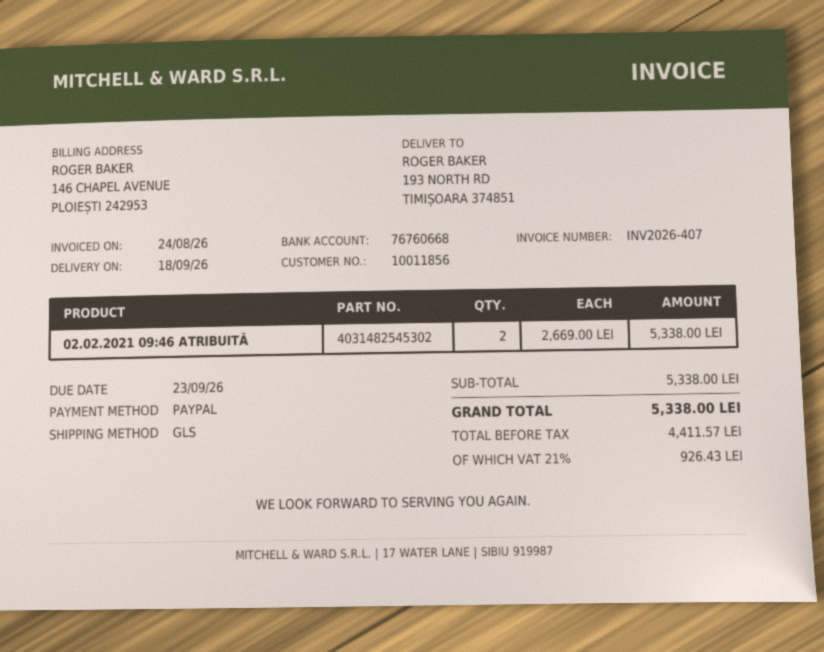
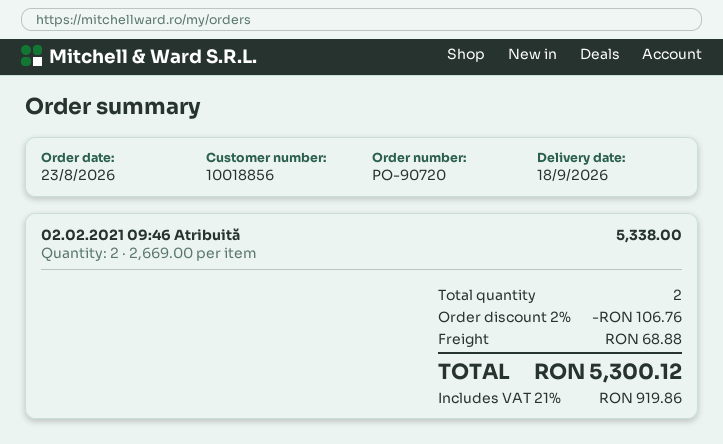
customer number: 10011856 -> 10018856
discount: none -> 2% = 106.76
shipping: none -> 68.88
tax: 21% = 926.43 -> 21% = 919.86
total: 5338.00 -> 5300.12

